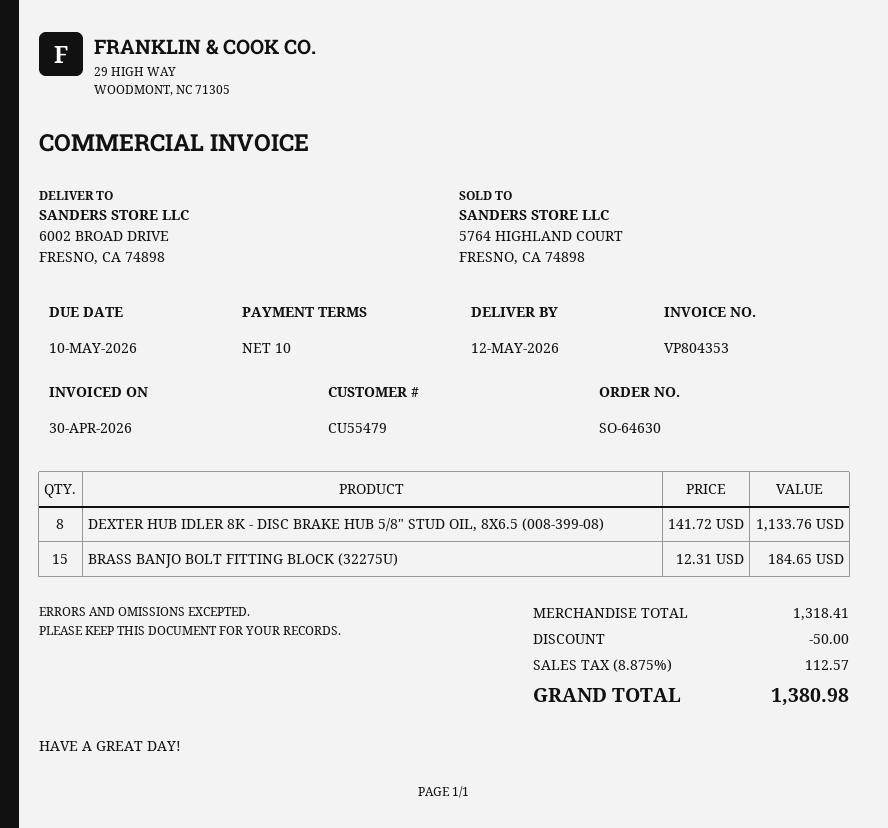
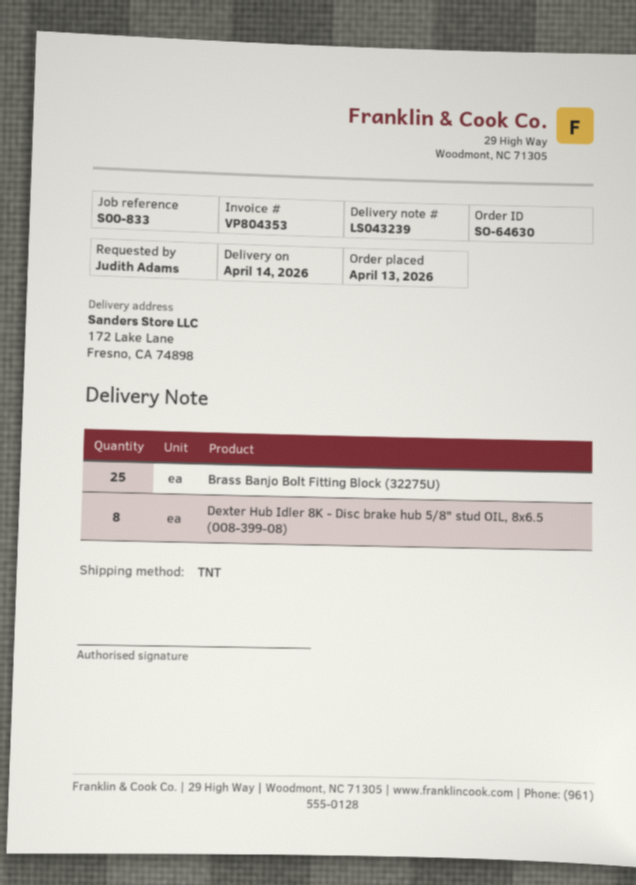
delivery date: 2026-05-12 -> 2026-04-14
ship to: 6002 BROAD DRIVE, FRESNO, CA 74898 -> 172 Lake Lane, Fresno, CA 74898
BRASS BANJO BOLT FITTING BLOCK (32275U): 15 -> 25

